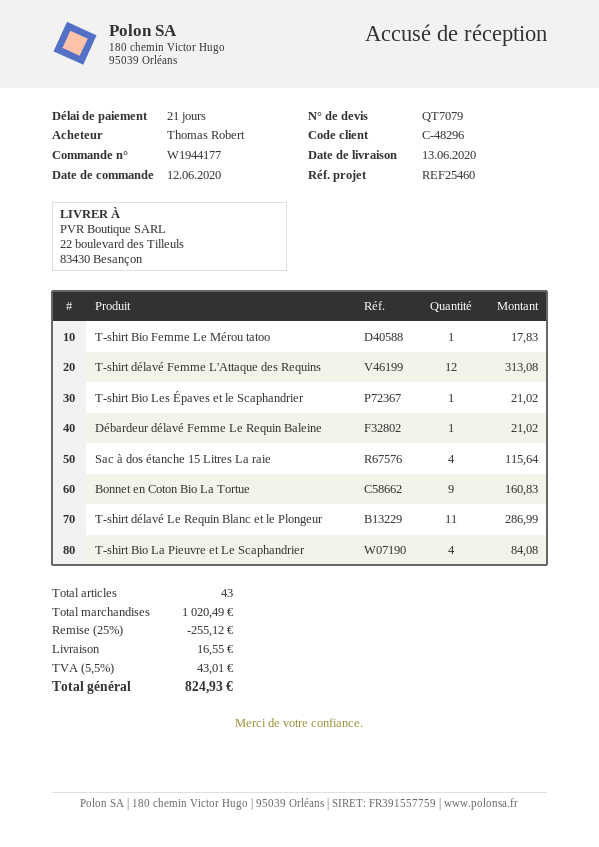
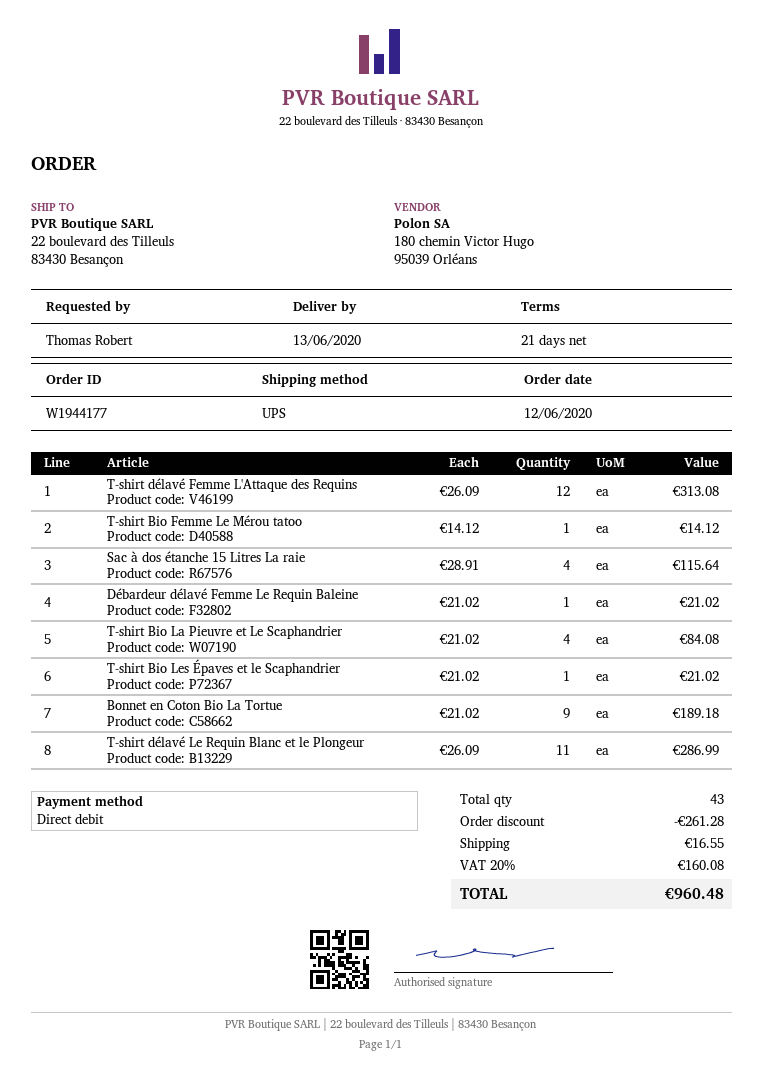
T-shirt Bio Femme Le Mérou tatoo: 1 for 17.83 -> 1 for 14.12
Bonnet en Coton Bio La Tortue: 9 for 160.83 -> 9 for 189.18
discount: 255.12 -> 261.28
tax: 5.5% = 43.01 -> 20% = 160.08
total: 824.93 -> 960.48

